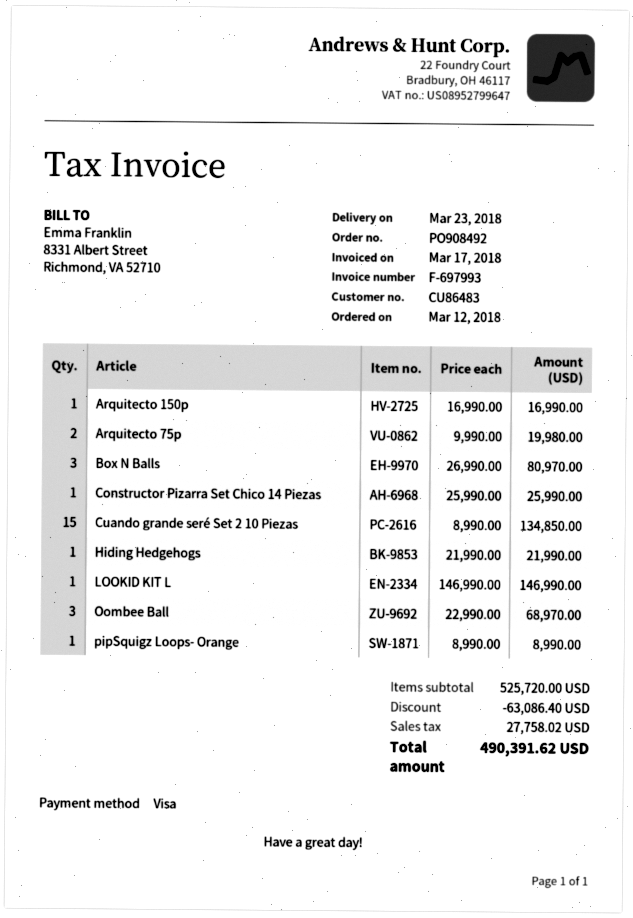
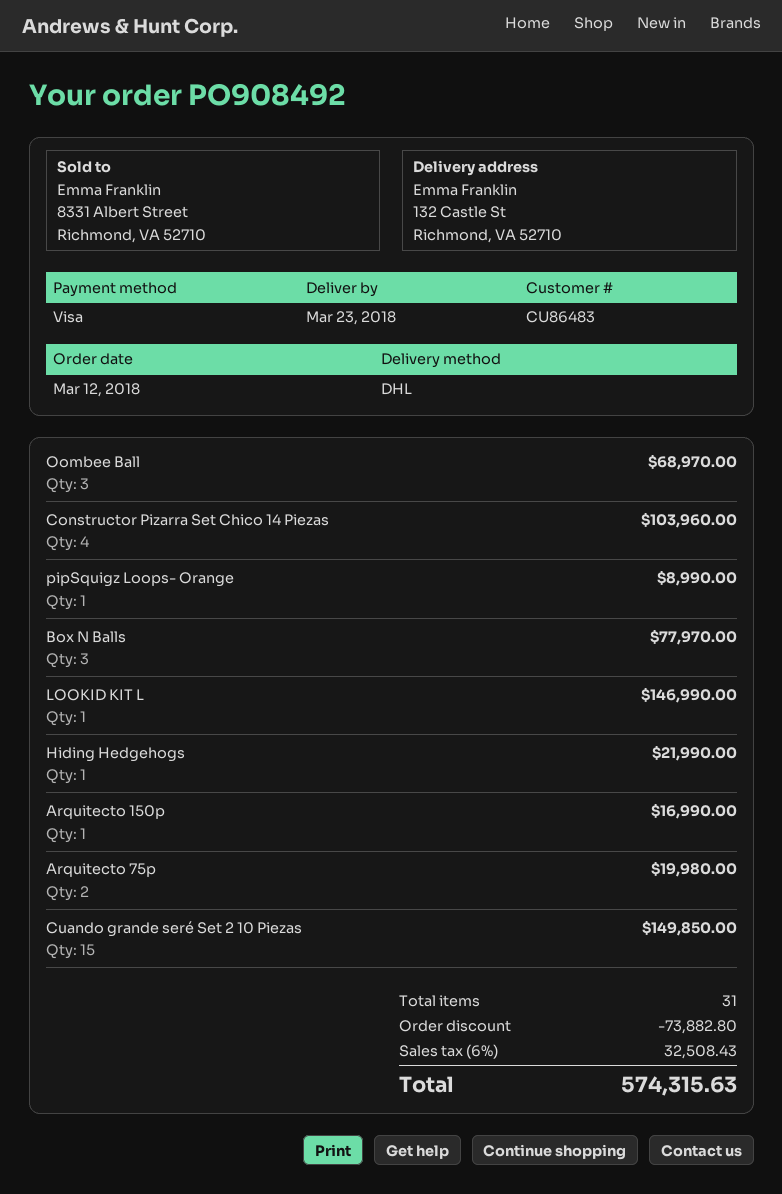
Box N Balls: 3 for 80970.00 -> 3 for 77970.00
Constructor Pizarra Set Chico 14 Piezas: 1 for 25990.00 -> 4 for 103960.00
Cuando grande seré Set 2 10 Piezas: 15 for 134850.00 -> 15 for 149850.00
discount: 63086.40 -> 73882.80
tax: 27758.02 -> 32508.43
total: 490391.62 -> 574315.63

